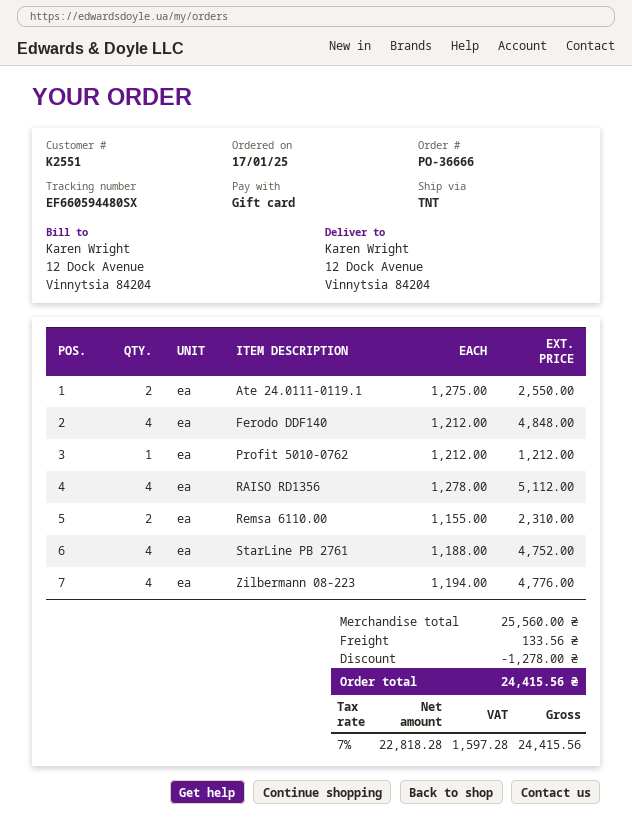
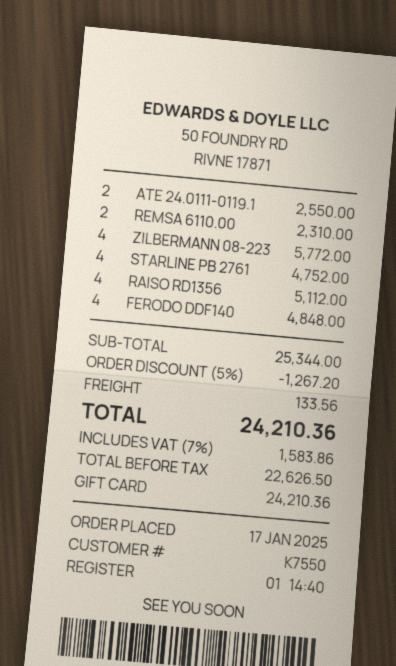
customer number: K2551 -> K7550
Profit 5010-0762: 1 for 1212.00 -> none
Zilbermann 08-223: 4 for 4776.00 -> 4 for 5772.00
subtotal: 25560.00 -> 25344.00
discount: 1278.00 -> 1267.20
net: 22818.28 -> 22626.50
tax: 7% = 1597.28 -> 7% = 1583.86
total: 24415.56 -> 24210.36

